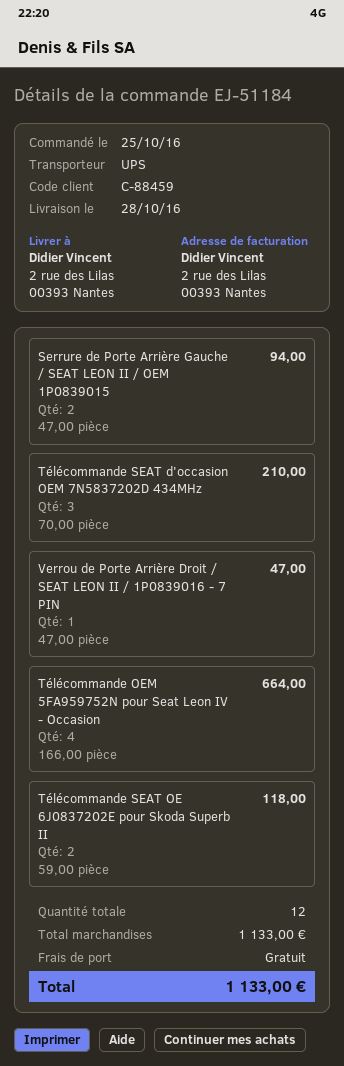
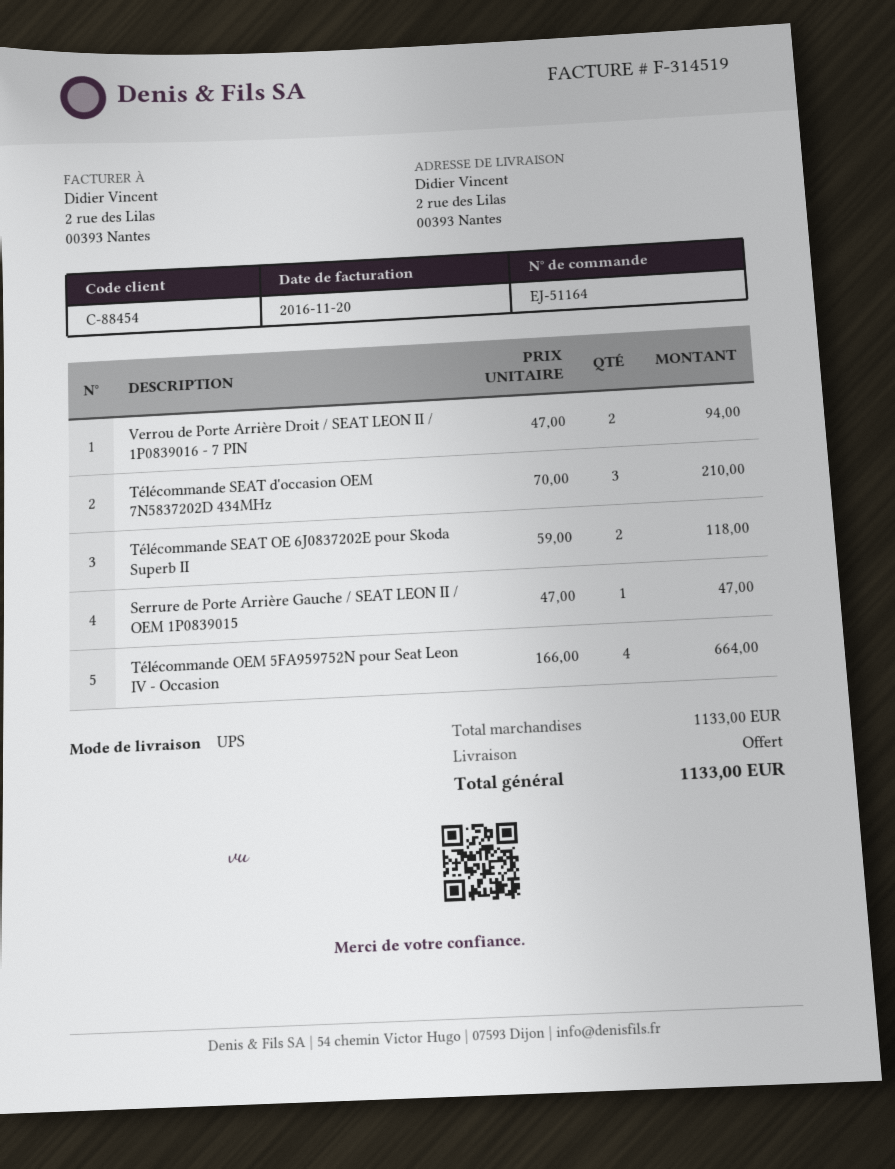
order number: EJ-51184 -> EJ-51164
customer number: C-88459 -> C-88454
Serrure de Porte Arrière Gauche / SEAT LEON II / OEM 1P0839015: 2 x 47.00 = 94.00 -> 1 x 47.00 = 47.00
Verrou de Porte Arrière Droit / SEAT LEON II / 1P0839016 - 7 PIN: 1 x 47.00 = 47.00 -> 2 x 47.00 = 94.00

